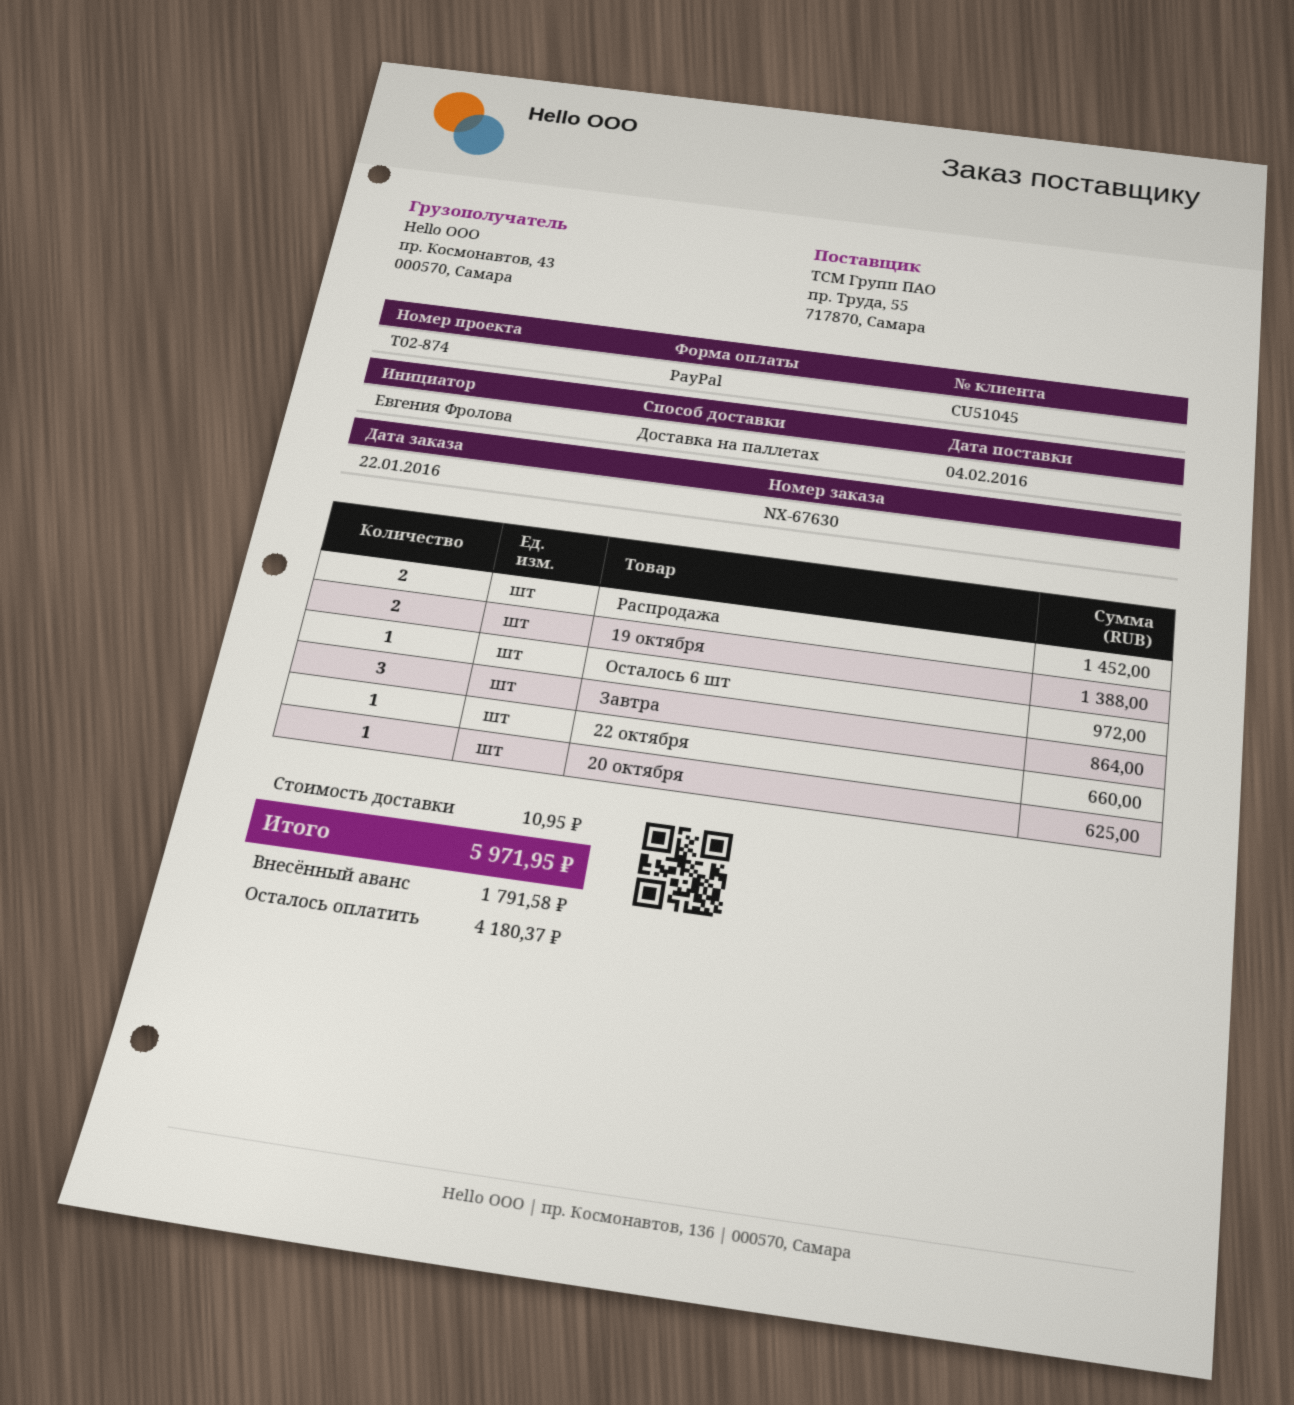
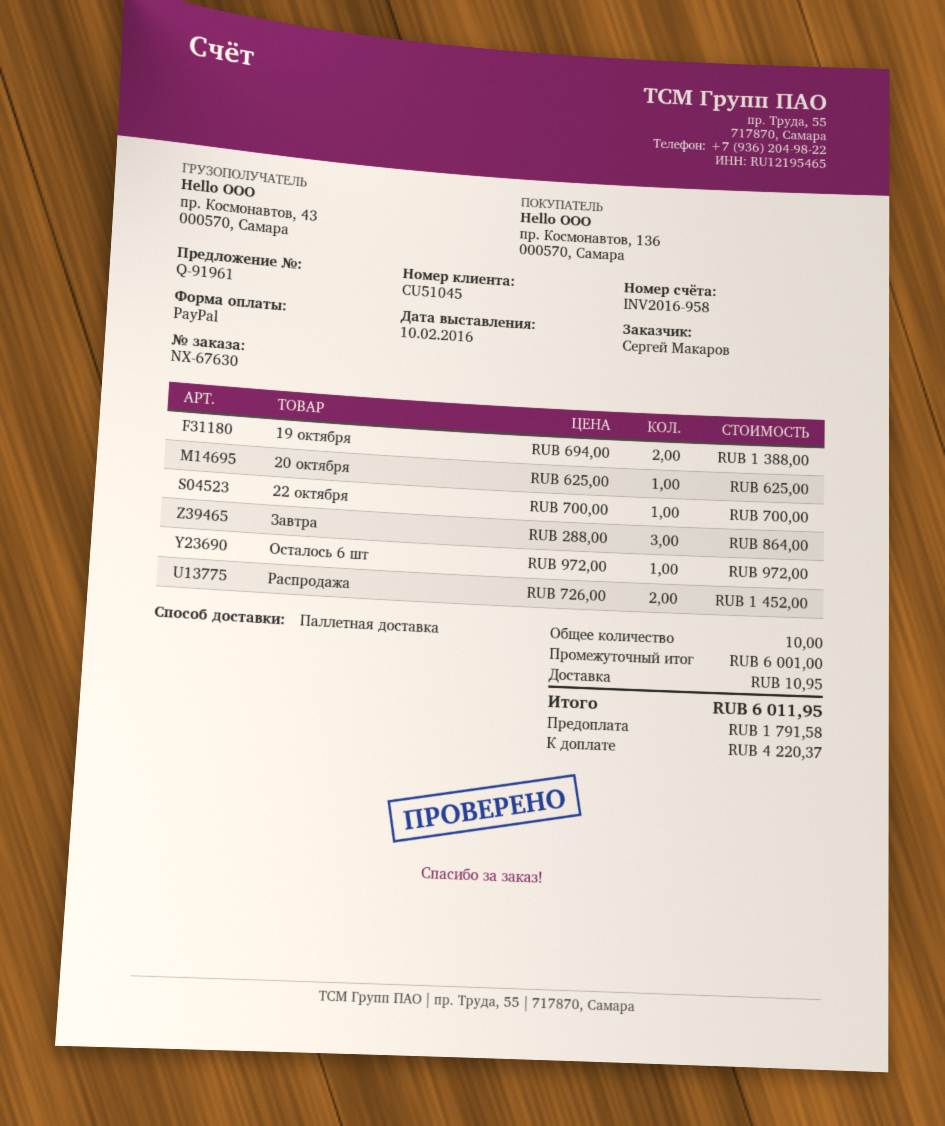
ordered by: Евгения Фролова -> Сергей Макаров
22 октября: 1 for 660.00 -> 1 for 700.00
total: 5971.95 -> 6011.95
balance: 4180.37 -> 4220.37

